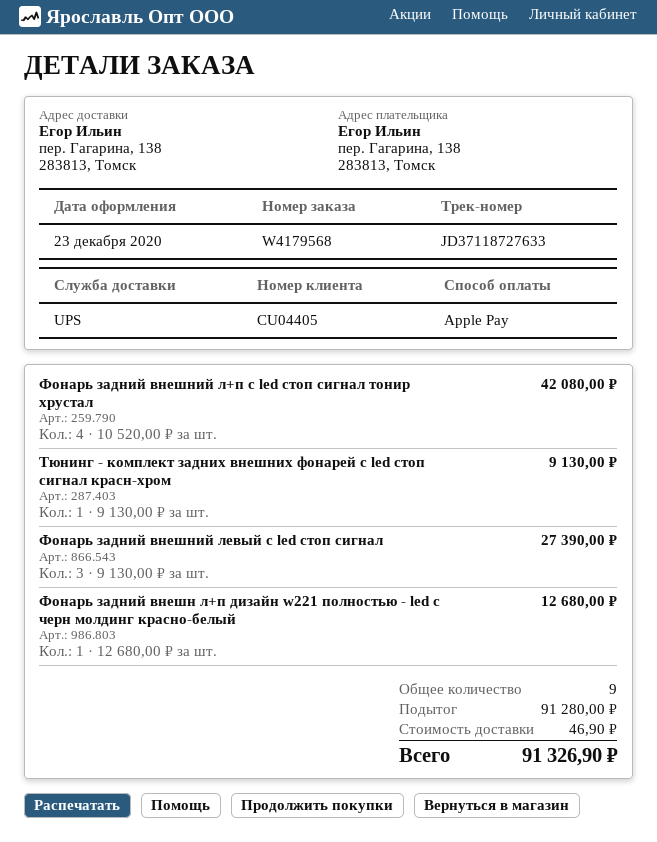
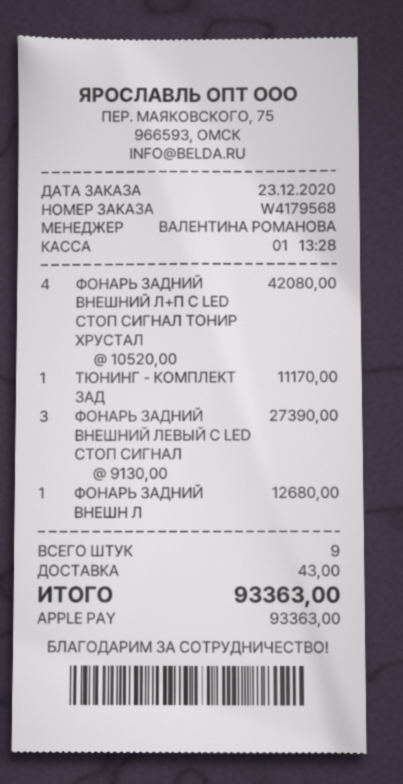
Тюнинг - комплект задних внешних фонарей с led стоп сигнал красн-xром: 1 x 9130.00 = 9130.00 -> 1 x 11170.00 = 11170.00
shipping: 46.90 -> 43.00
total: 91326.90 -> 93363.00

